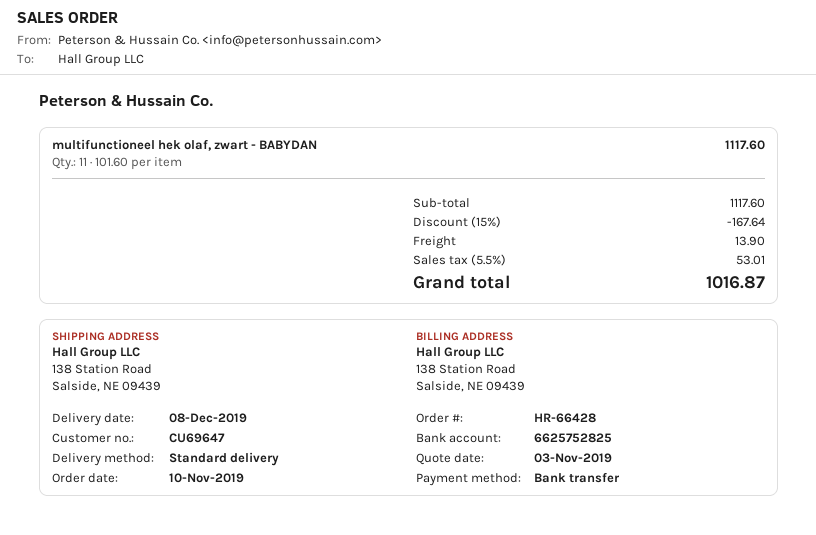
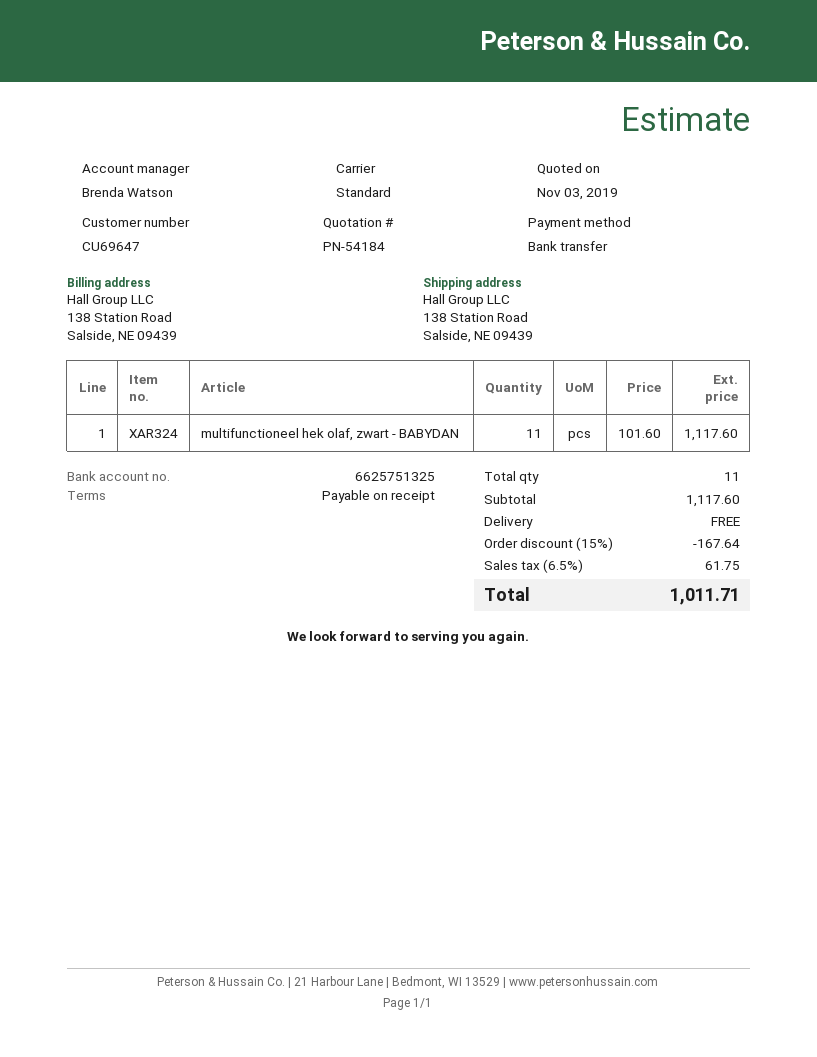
bank account: 6625752825 -> 6625751325
shipping: 13.90 -> 0.00
tax: 5.5% = 53.01 -> 6.5% = 61.75
total: 1016.87 -> 1011.71

